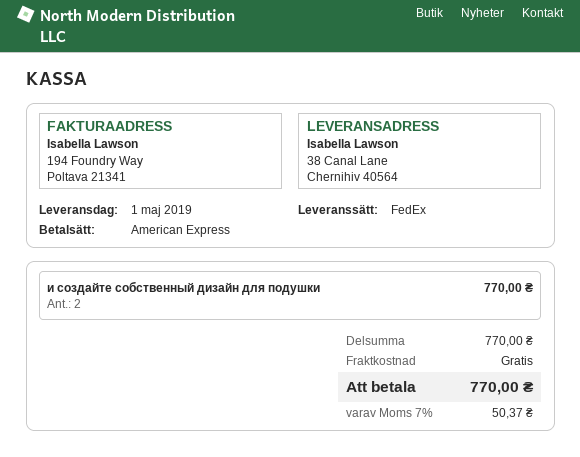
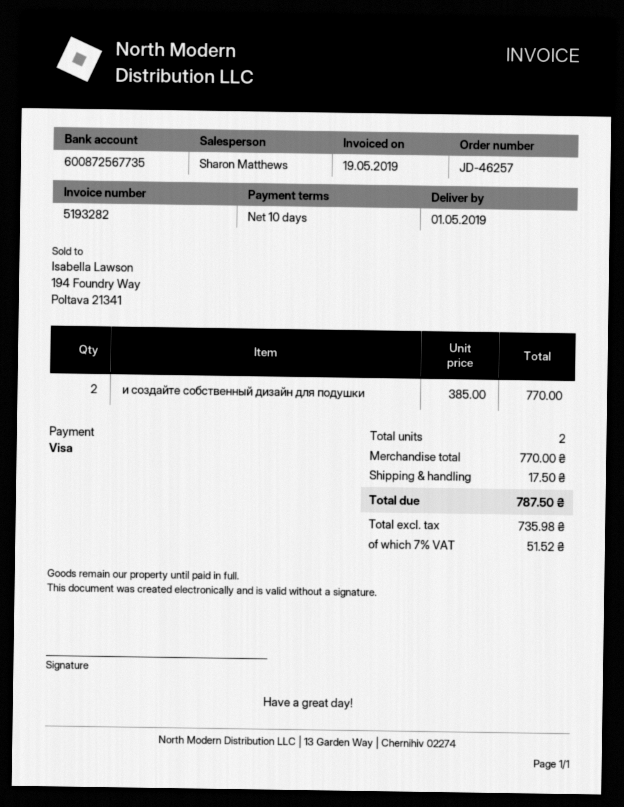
payment method: American Express -> Visa
shipping: 0.00 -> 17.50
tax: 7% = 50.37 -> 7% = 51.52
total: 770.00 -> 787.50

